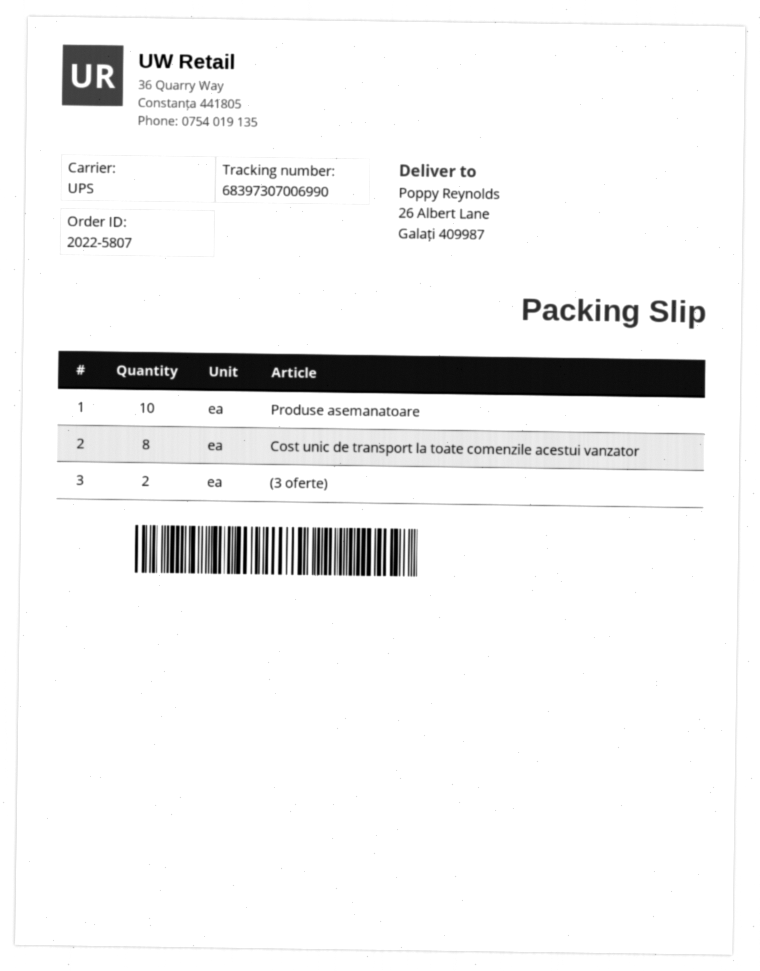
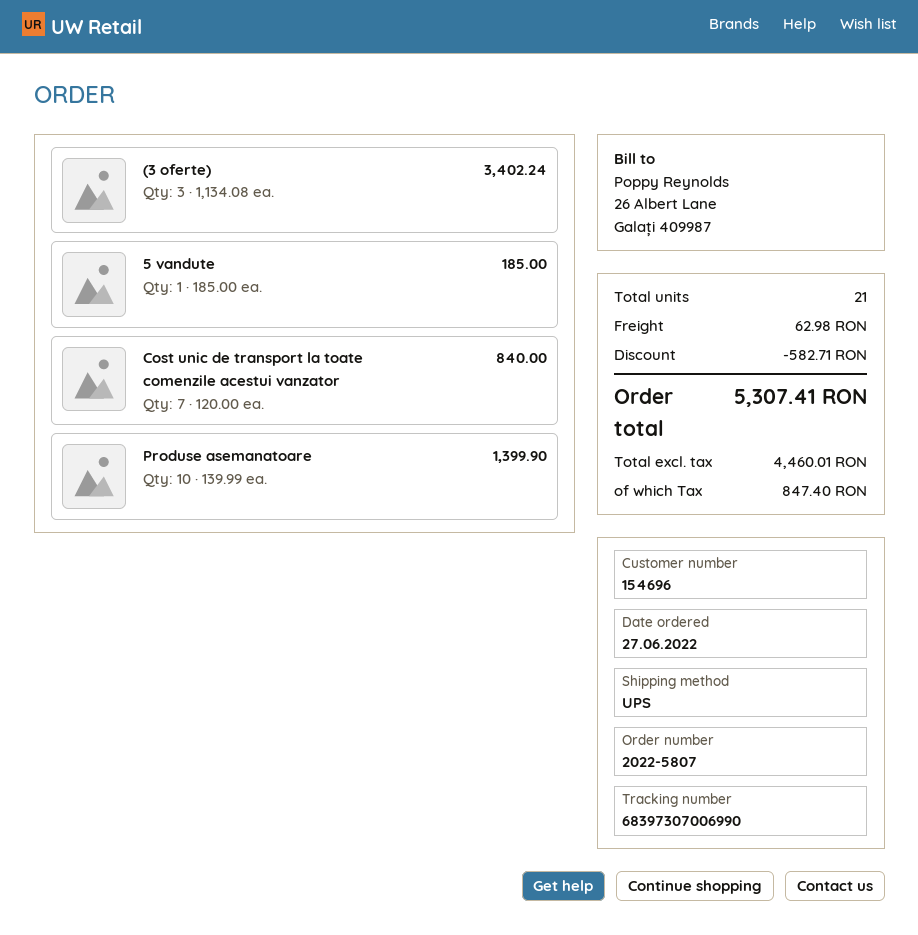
Cost unic de transport la toate comenzile acestui vanzator: 8 -> 7
(3 oferte): 2 -> 3
5 vandute: none -> 1

